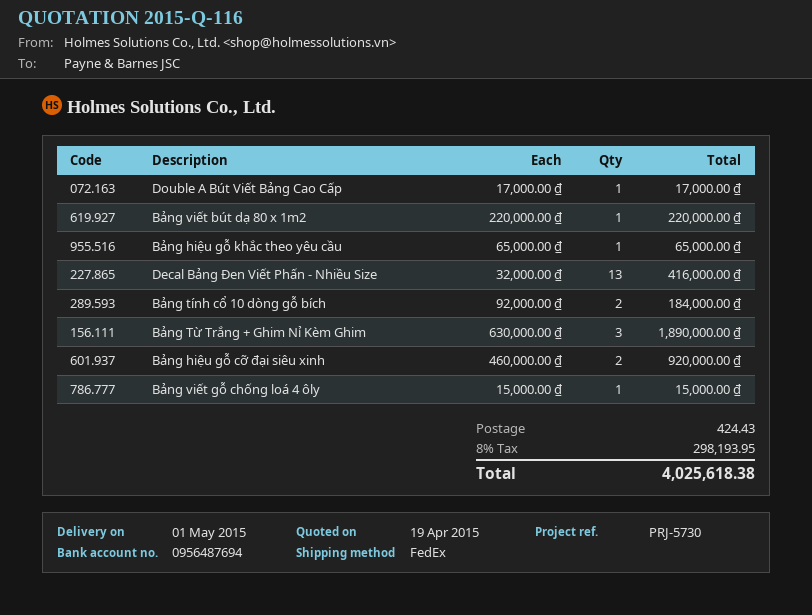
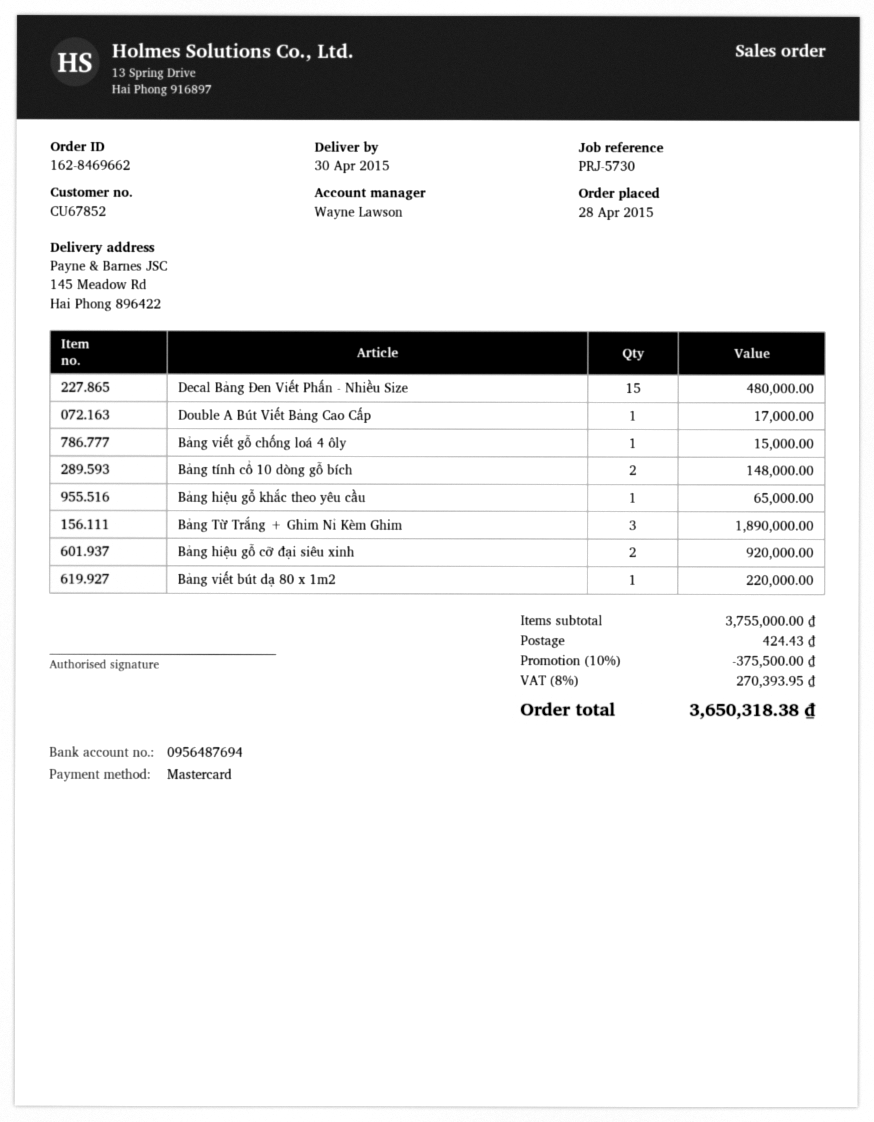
delivery date: 2015-05-01 -> 2015-04-30
Decal Bảng Đen Viết Phấn - Nhiều Size: 13 for 416000.00 -> 15 for 480000.00
Bảng tính cổ 10 dòng gỗ bích: 2 for 184000.00 -> 2 for 148000.00
discount: none -> 10% = 375500.00
tax: 8% = 298193.95 -> 8% = 270393.95
total: 4025618.38 -> 3650318.38

